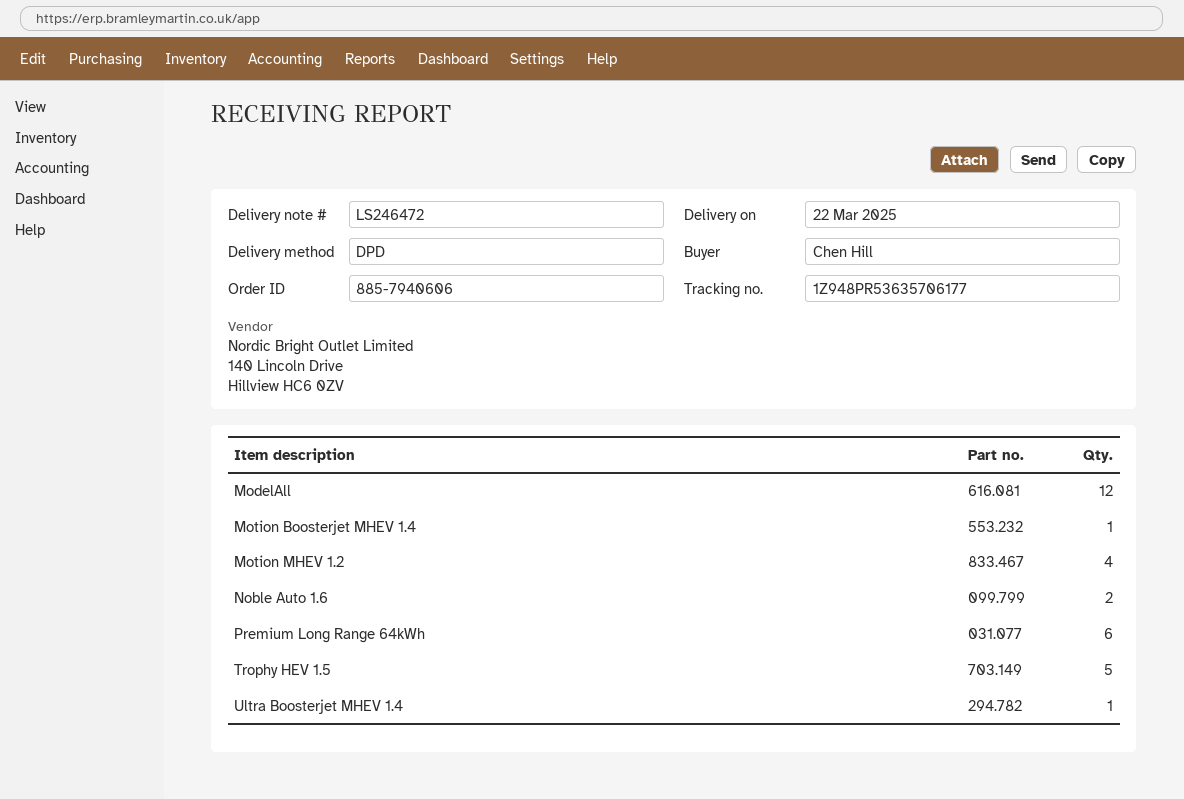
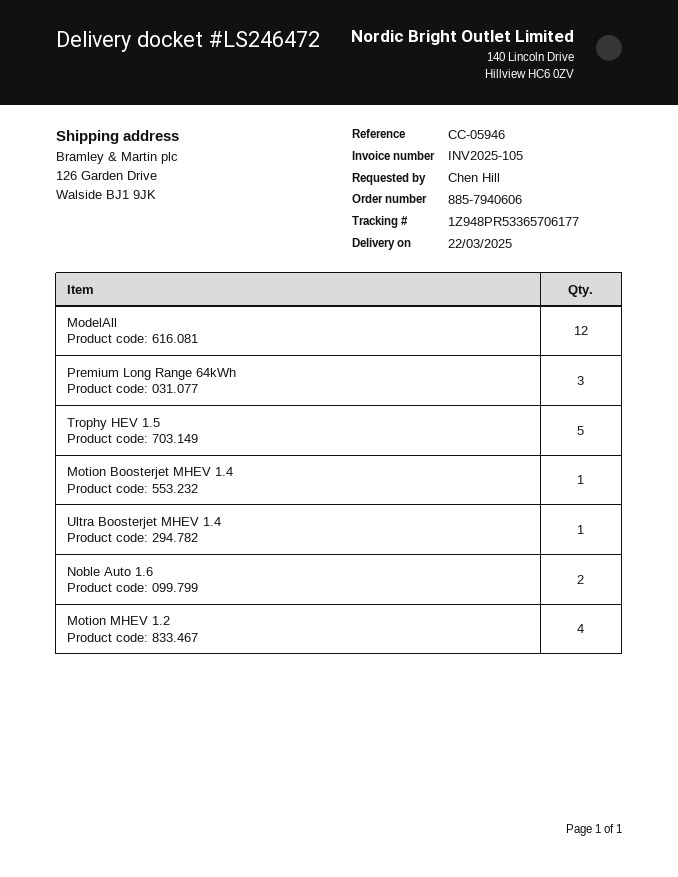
tracking number: 1Z948PR53635706177 -> 1Z948PR53365706177
Premium Long Range 64kWh: 6 -> 3

